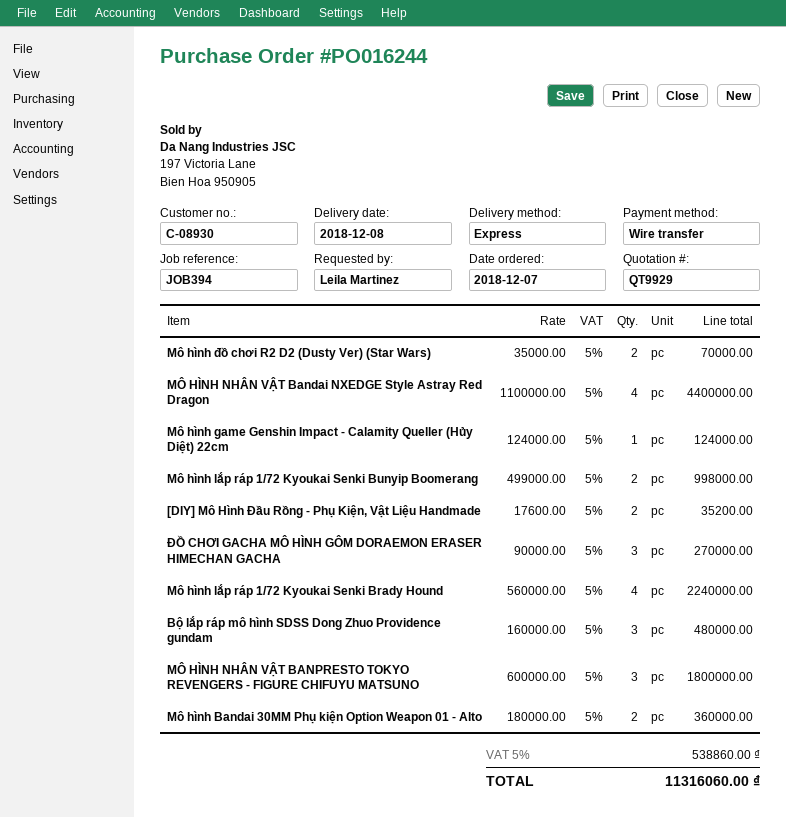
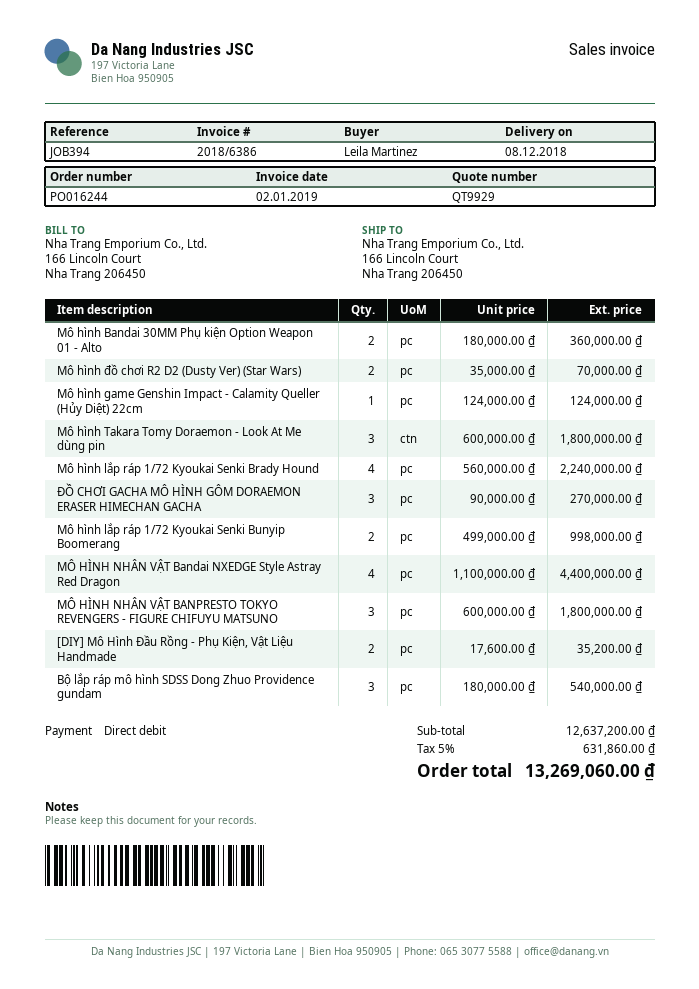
payment method: bank transfer -> direct debit
Bộ lắp ráp mô hình SDSS Dong Zhuo Providence gundam: 3 x 160000.00 = 480000.00 -> 3 x 180000.00 = 540000.00
Mô hình Takara Tomy Doraemon - Look At Me dùng pin: none -> 3 x 600000.00 = 1800000.00
tax: 5% = 538860.00 -> 5% = 631860.00
total: 11316060.00 -> 13269060.00

